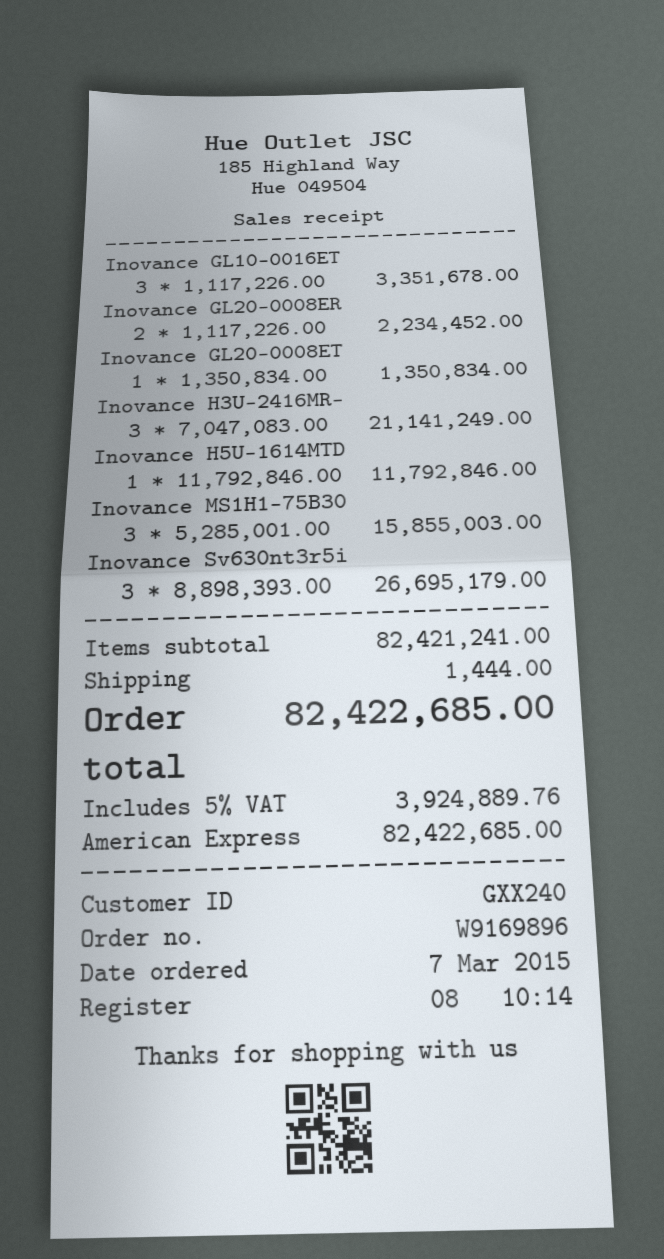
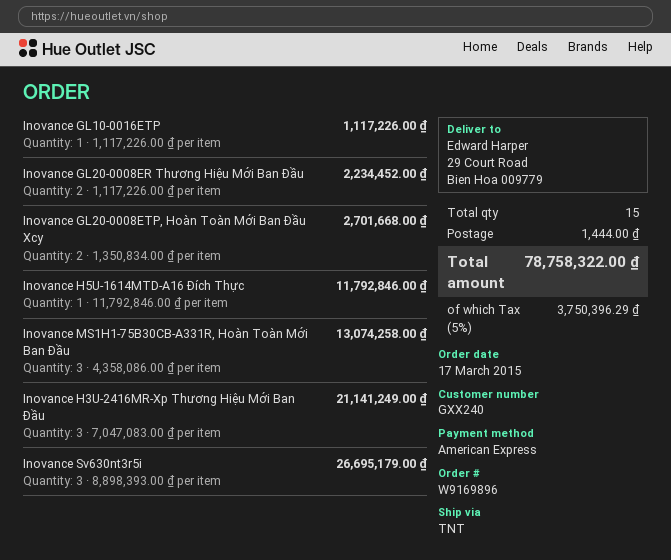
order date: 2015-03-07 -> 2015-03-17
Inovance GL10-0016ET: 3 x 1117226.00 = 3351678.00 -> 1 x 1117226.00 = 1117226.00
Inovance GL20-0008ET: 1 x 1350834.00 = 1350834.00 -> 2 x 1350834.00 = 2701668.00
Inovance MS1H1-75B30: 3 x 5285001.00 = 15855003.00 -> 3 x 4358086.00 = 13074258.00
tax: 5% = 3924889.76 -> 5% = 3750396.29
total: 82422685.00 -> 78758322.00

